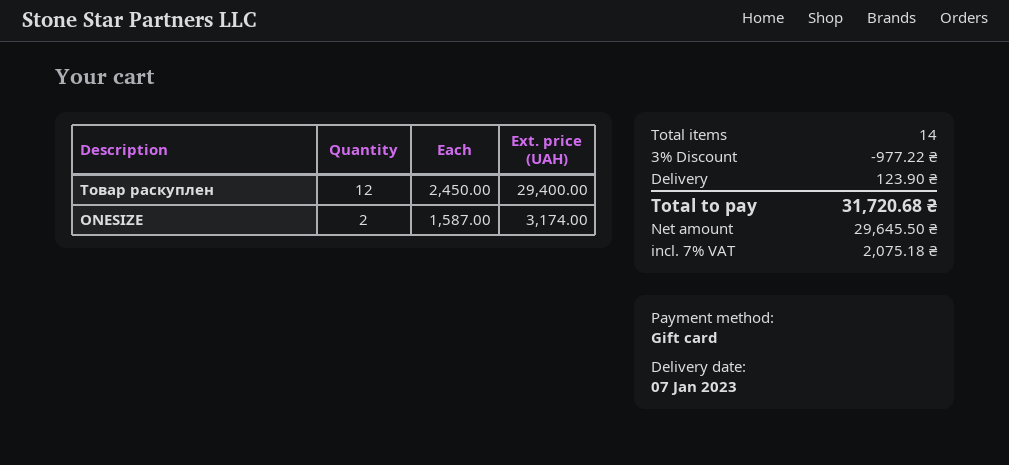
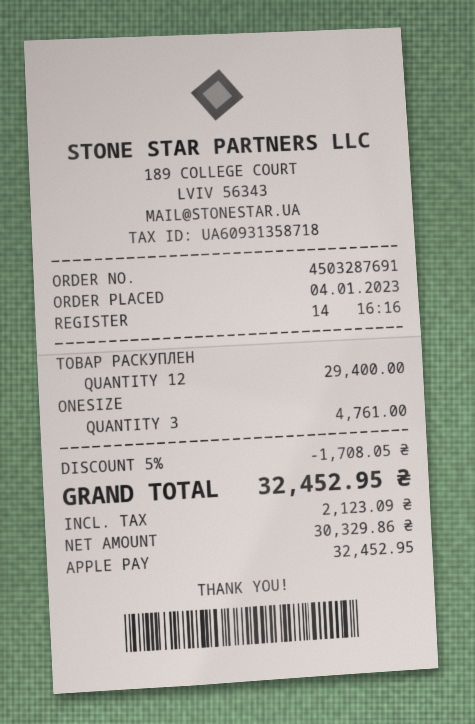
payment method: gift card -> Apple Pay
ONESIZE: 2 for 3174.00 -> 3 for 4761.00
discount: 3% = 977.22 -> 5% = 1708.05
shipping: 123.90 -> none
net: 29645.50 -> 30329.86
tax: 2075.18 -> 2123.09
total: 31720.68 -> 32452.95

